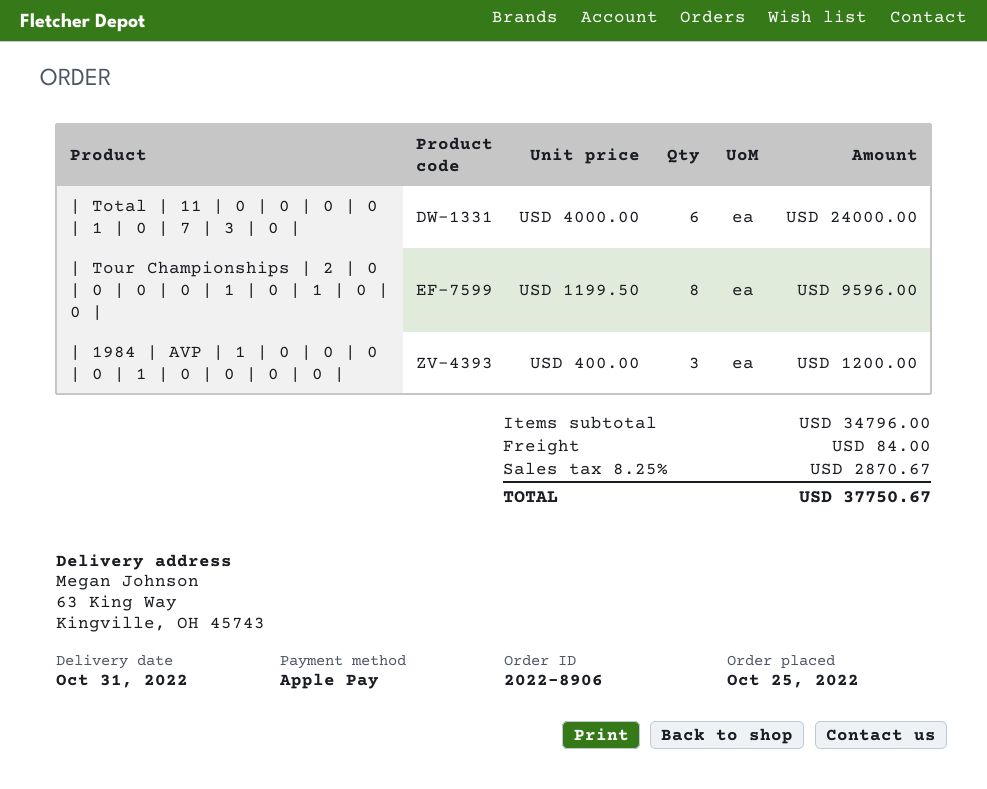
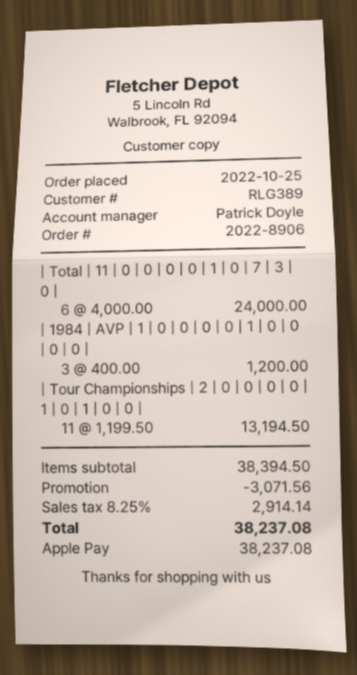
| Tour Championships | 2 | 0 | 0 | 0 | 0 | 1 | 0 | 1 | 0 | 0 |: 8 x 1199.50 = 9596.00 -> 11 x 1199.50 = 13194.50
subtotal: 34796.00 -> 38394.50
discount: none -> 3071.56
shipping: 84.00 -> none
tax: 8.25% = 2870.67 -> 8.25% = 2914.14
total: 37750.67 -> 38237.08

